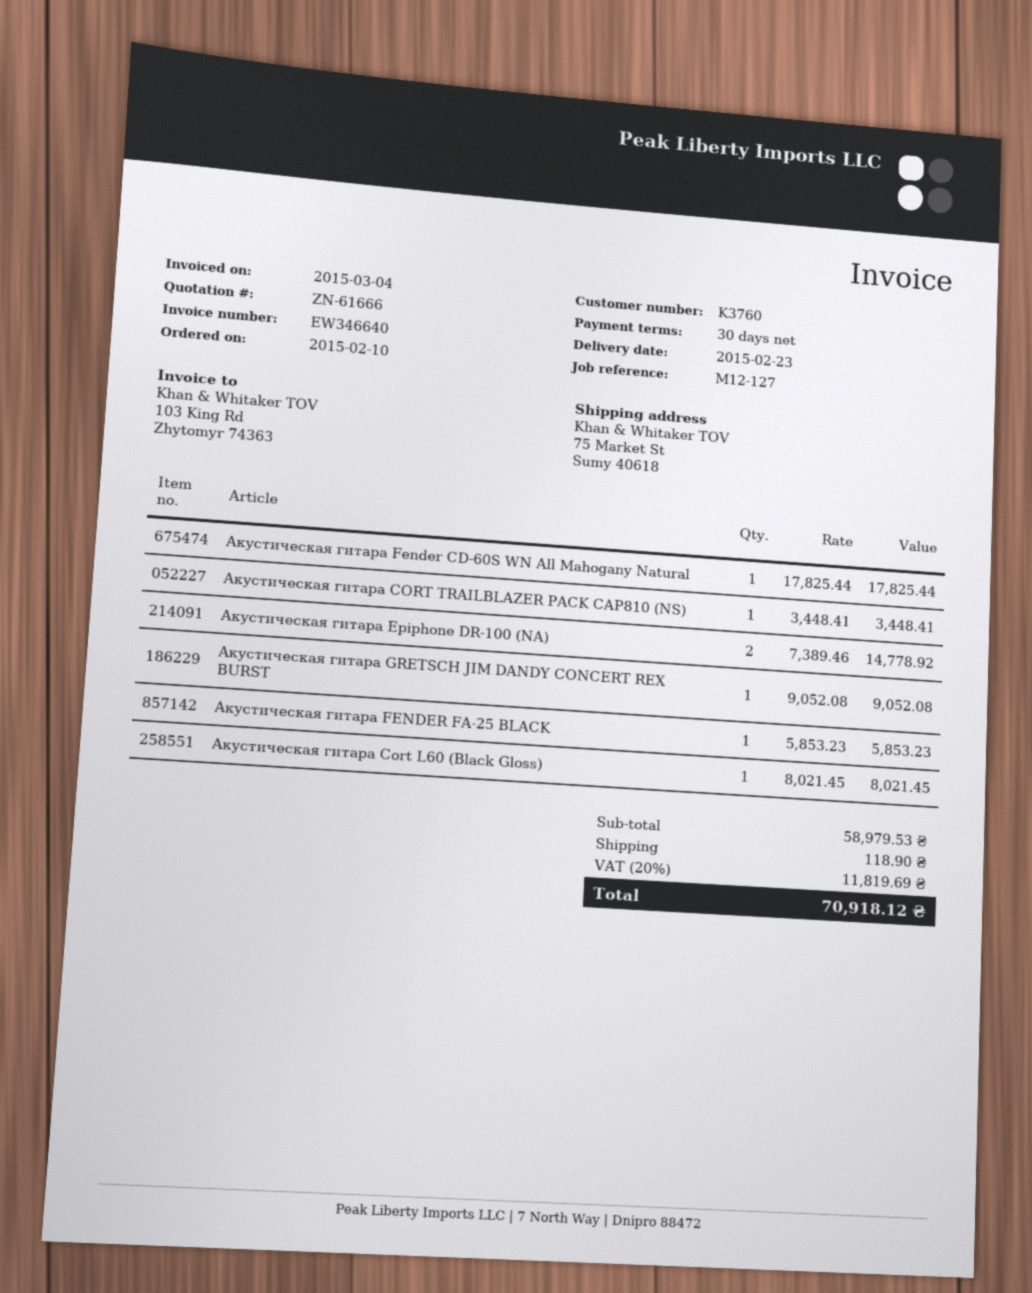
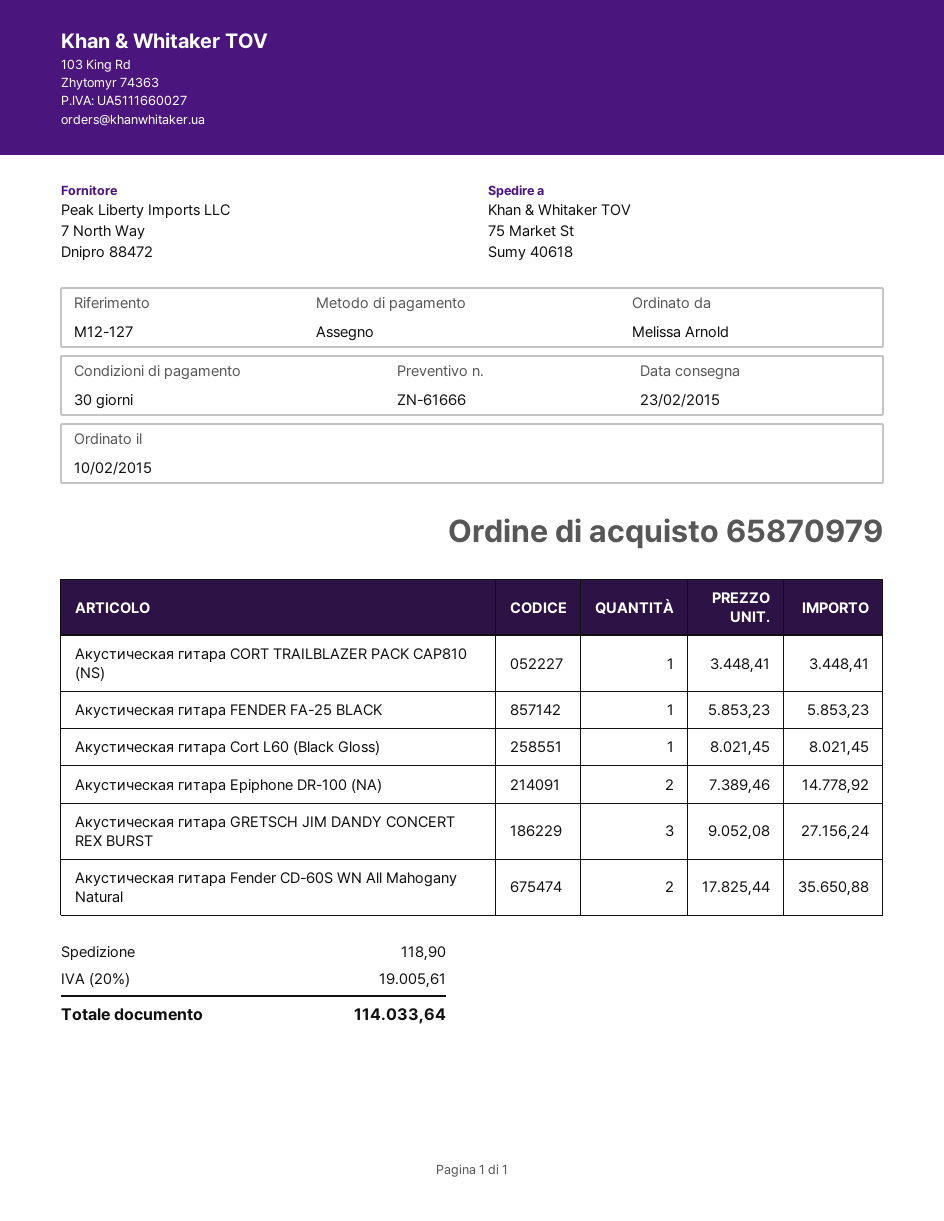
Акустическая гитара Fender CD-60S WN All Mahogany Natural: 1 x 17825.44 = 17825.44 -> 2 x 17825.44 = 35650.88
Акустическая гитара GRETSCH JIM DANDY CONCERT REX BURST: 1 x 9052.08 = 9052.08 -> 3 x 9052.08 = 27156.24
tax: 20% = 11819.69 -> 20% = 19005.61
total: 70918.12 -> 114033.64

